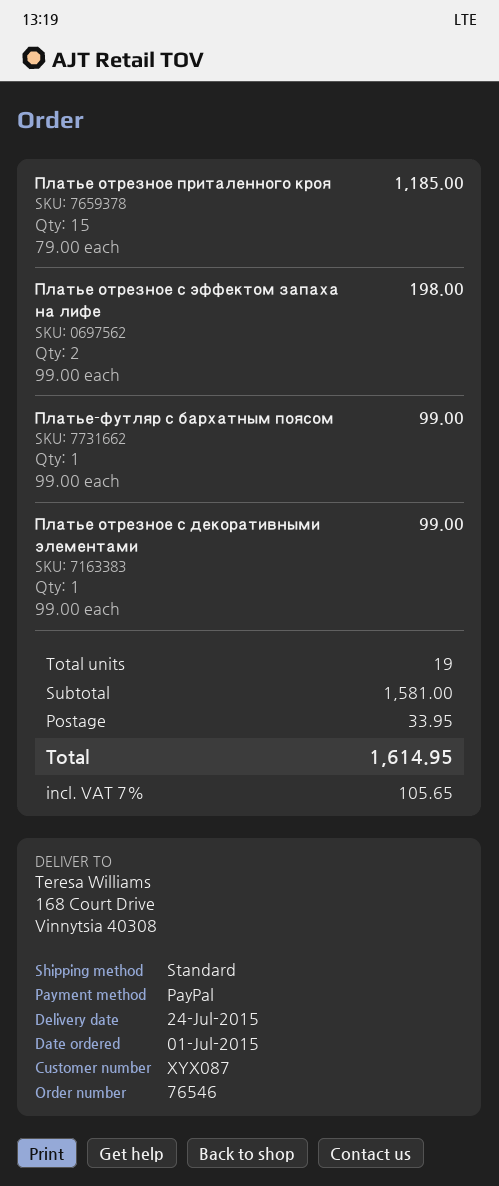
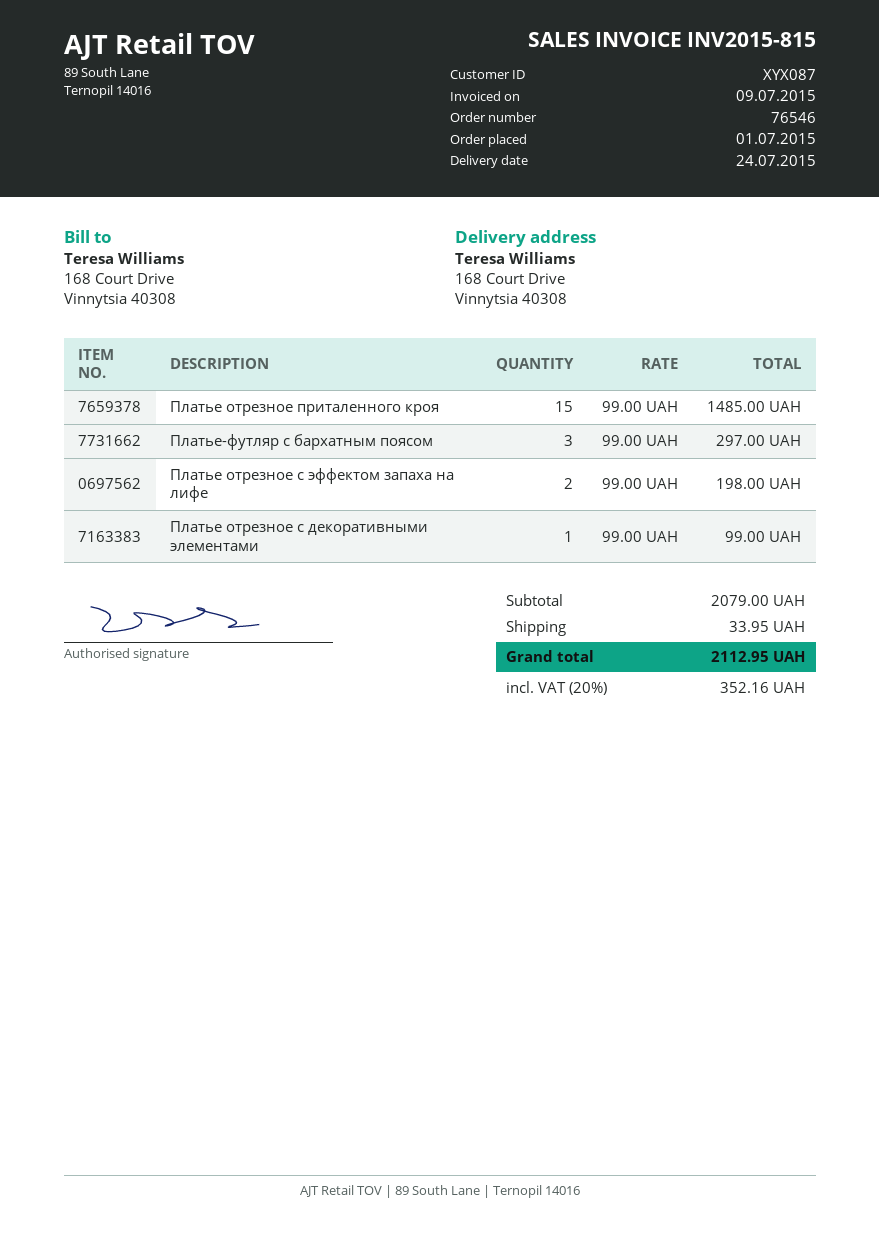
Платье отрезное приталенного кроя: 15 x 79.00 = 1185.00 -> 15 x 99.00 = 1485.00
Платье-футляр с бархатным поясом: 1 x 99.00 = 99.00 -> 3 x 99.00 = 297.00
subtotal: 1581.00 -> 2079.00
tax: 7% = 105.65 -> 20% = 352.16
total: 1614.95 -> 2112.95

